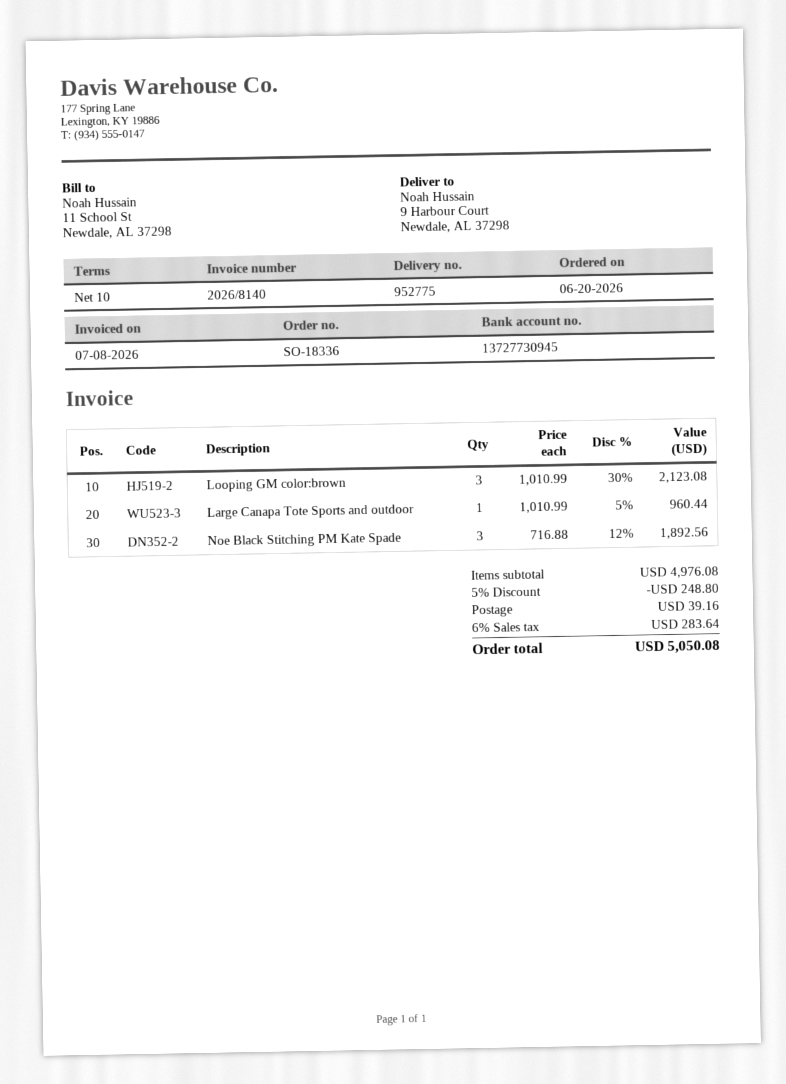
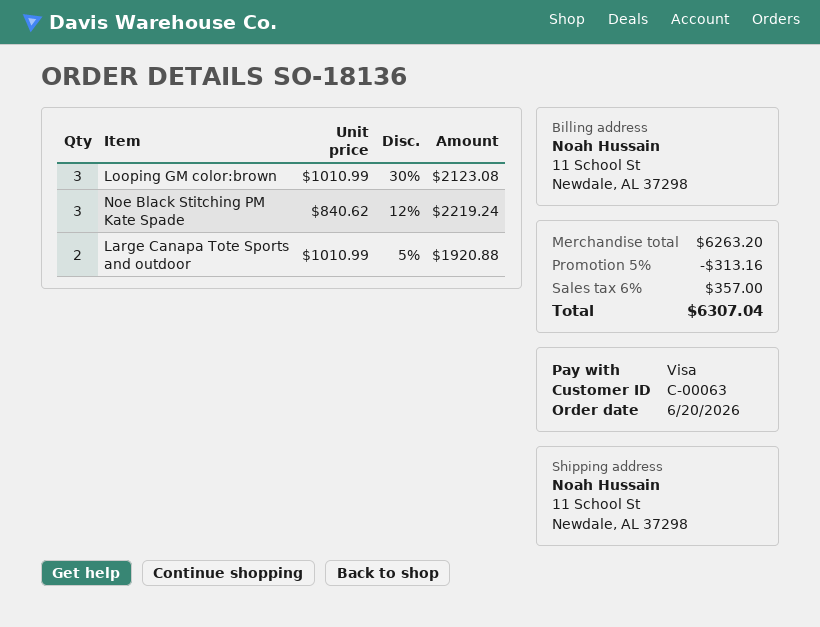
order number: SO-18336 -> SO-18136
ship to: 9 Harbour Court, Newdale, AL 37298 -> 11 School St, Newdale, AL 37298
Large Canapa Tote Sports and outdoor: 1 x 1010.99 - 5% = 960.44 -> 2 x 1010.99 - 5% = 1920.88
Noe Black Stitching PM Kate Spade: 3 x 716.88 - 12% = 1892.56 -> 3 x 840.62 - 12% = 2219.24
subtotal: 4976.08 -> 6263.20
discount: 5% = 248.80 -> 5% = 313.16
shipping: 39.16 -> none
tax: 6% = 283.64 -> 6% = 357.00
total: 5050.08 -> 6307.04

